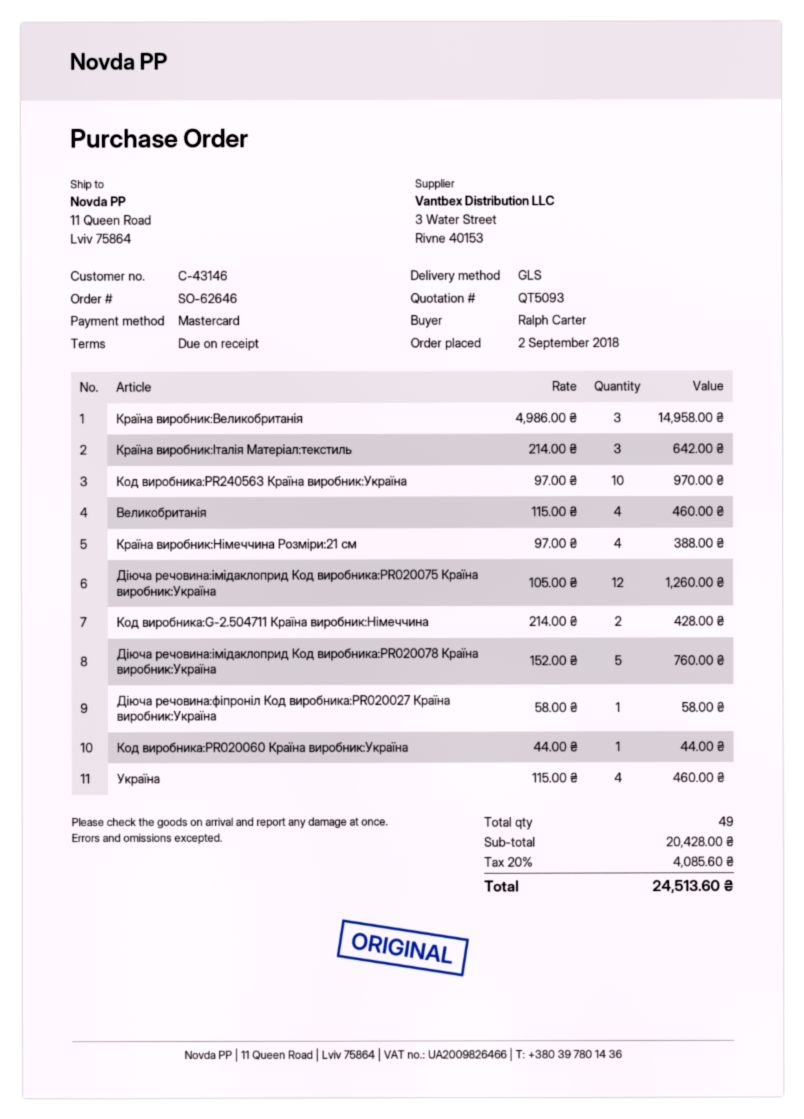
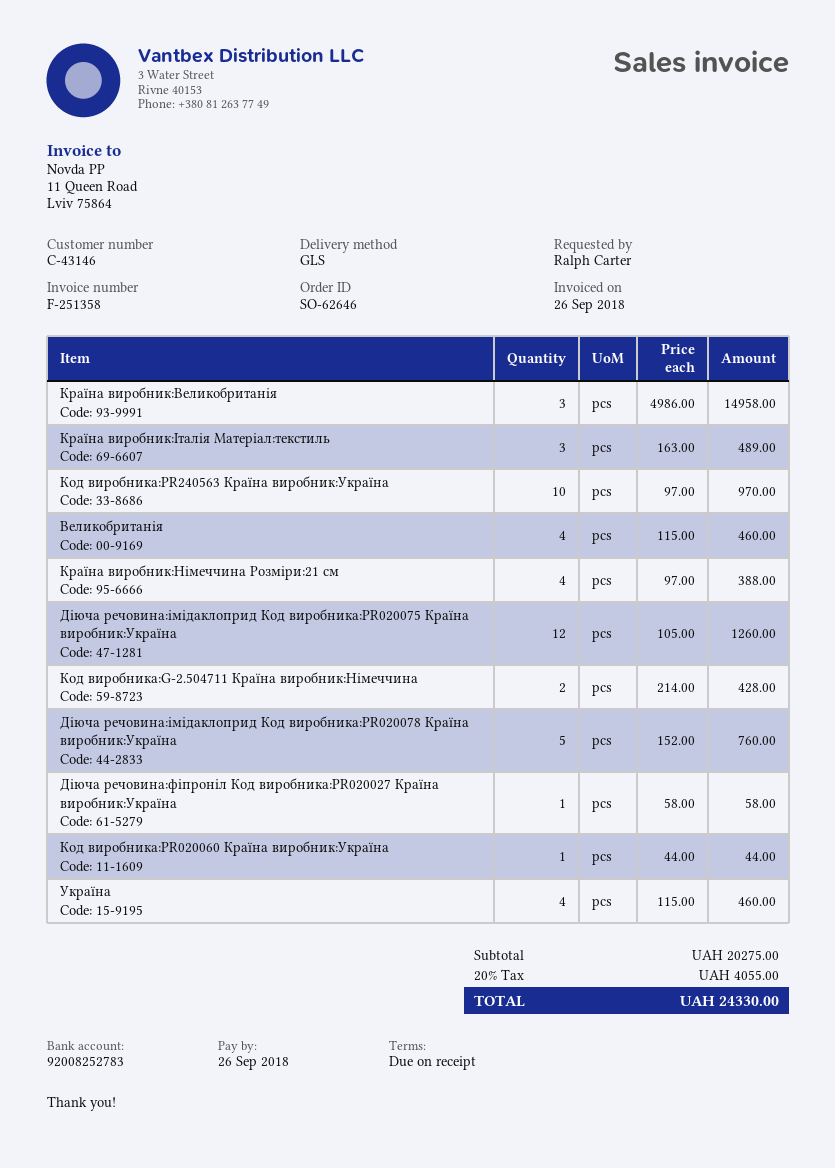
Країна виробник:Італія Матеріал:текстиль: 3 x 214.00 = 642.00 -> 3 x 163.00 = 489.00
subtotal: 20428.00 -> 20275.00
tax: 20% = 4085.60 -> 20% = 4055.00
total: 24513.60 -> 24330.00

